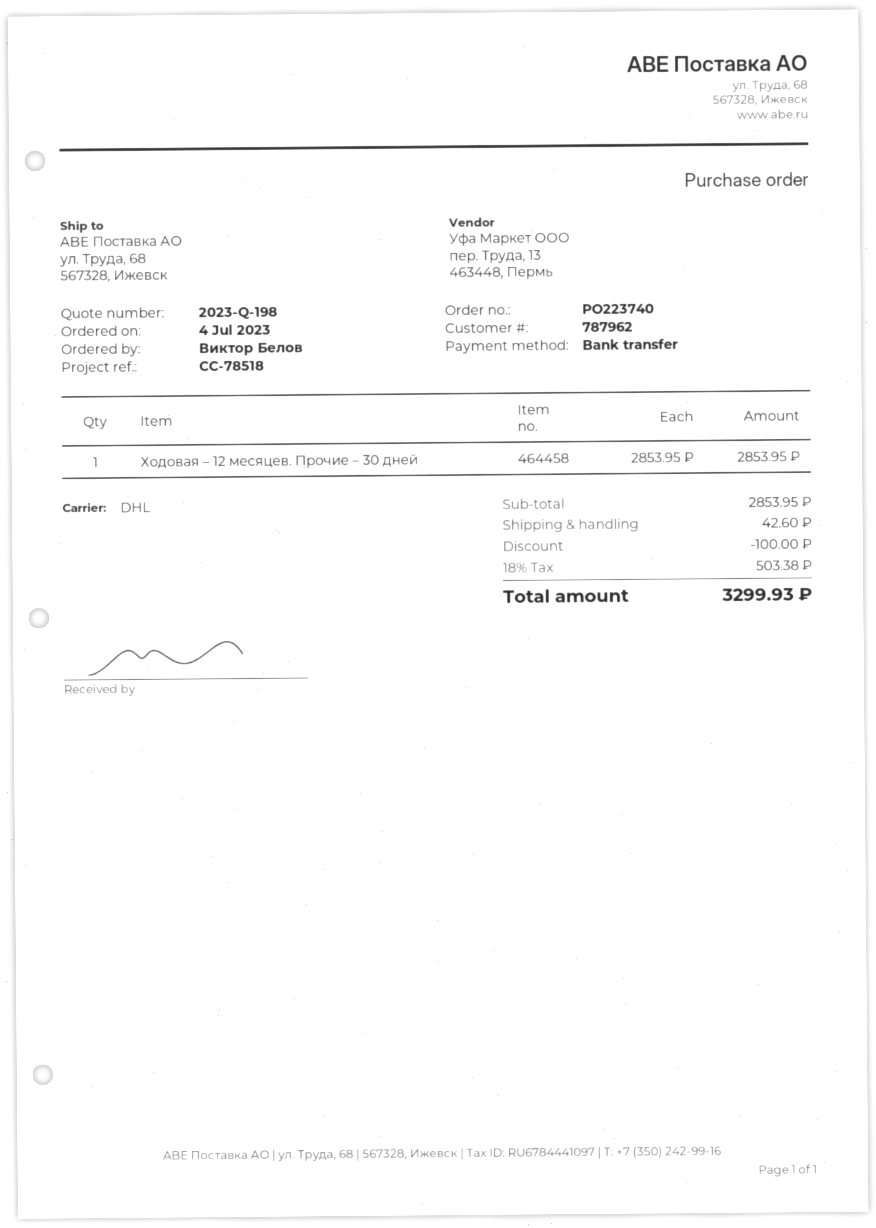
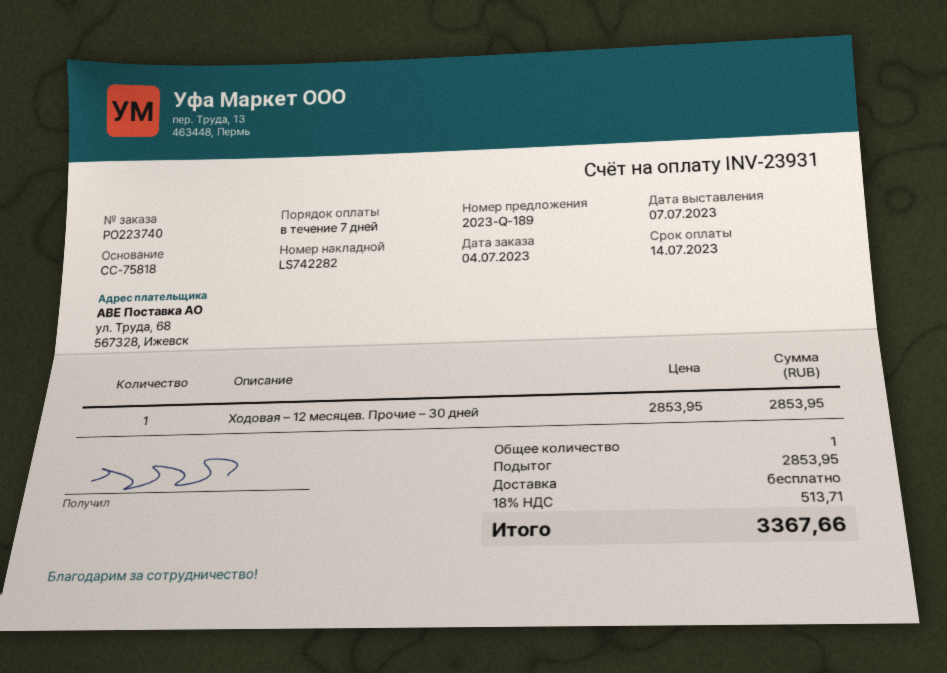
quote number: 2023-Q-198 -> 2023-Q-189
reference: CC-78518 -> CC-75818
discount: 100.00 -> none
shipping: 42.60 -> 0.00
tax: 18% = 503.38 -> 18% = 513.71
total: 3299.93 -> 3367.66

